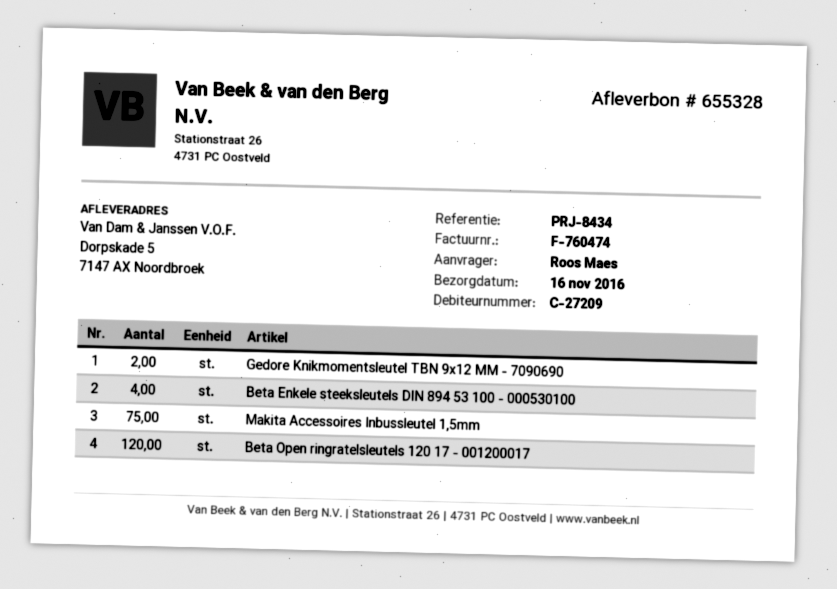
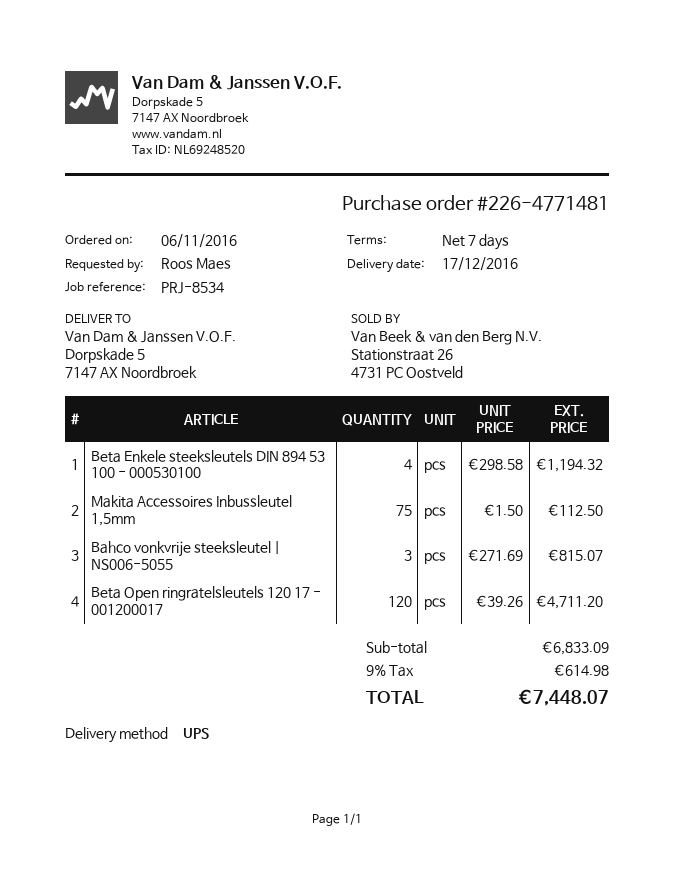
delivery date: 2016-11-16 -> 2016-12-17
reference: PRJ-8434 -> PRJ-8534
Gedore Knikmomentsleutel TBN 9x12 MM - 7090690: 2 -> none
Bahco vonkvrije steeksleutel | NS006-5055: none -> 3

